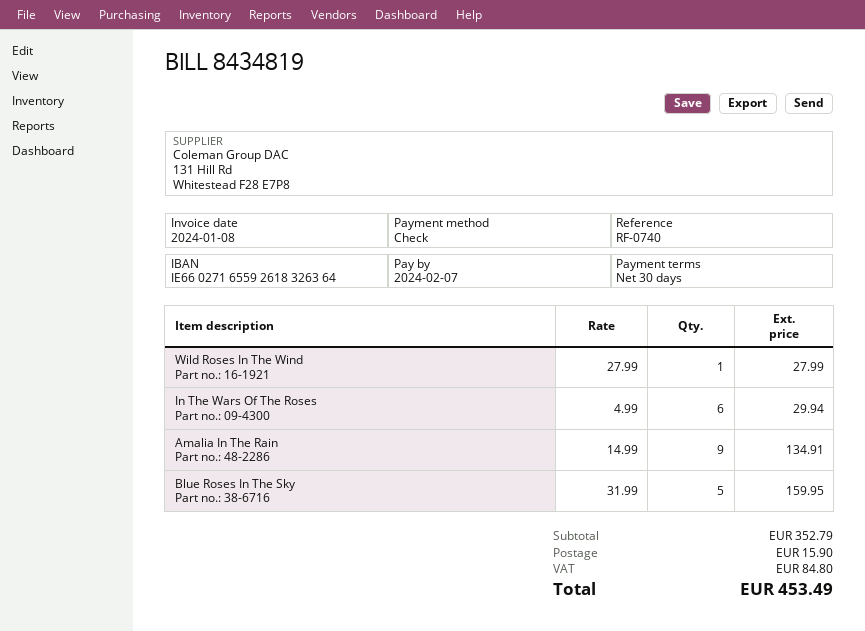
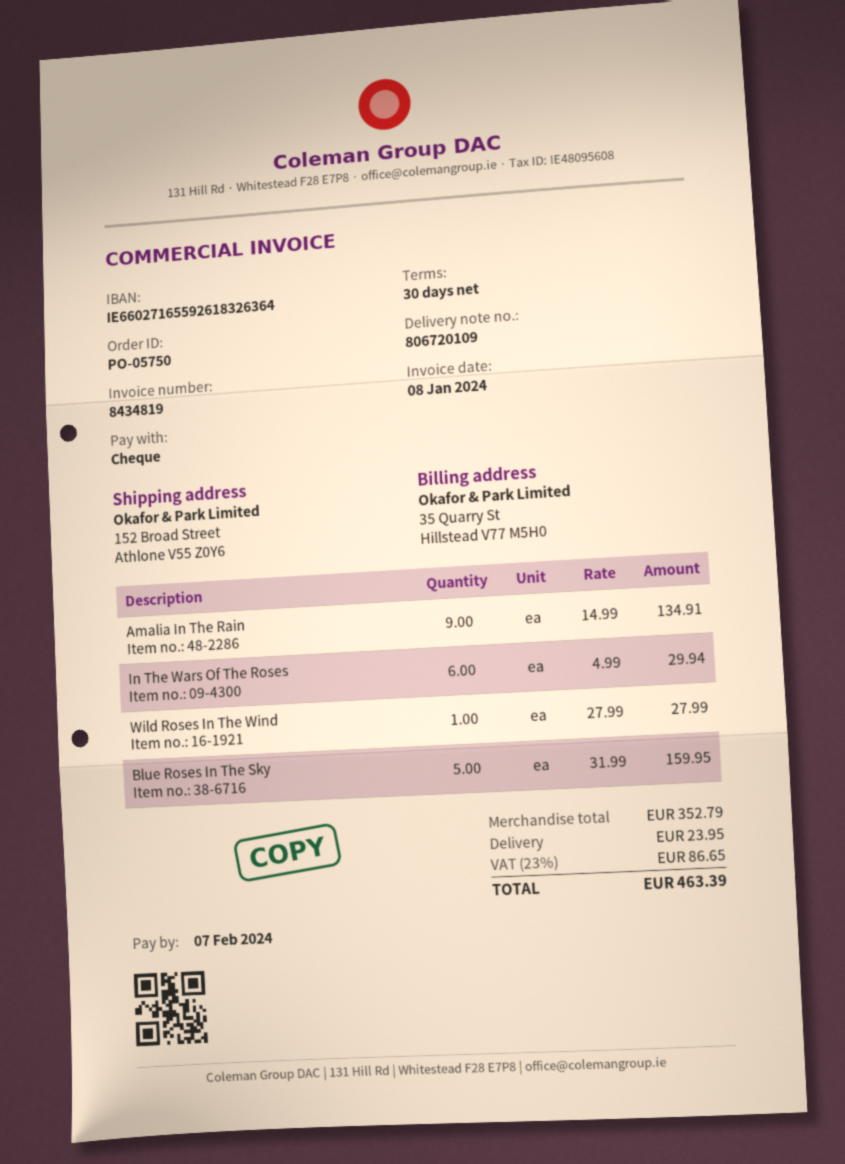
shipping: 15.90 -> 23.95
tax: 84.80 -> 86.65
total: 453.49 -> 463.39

